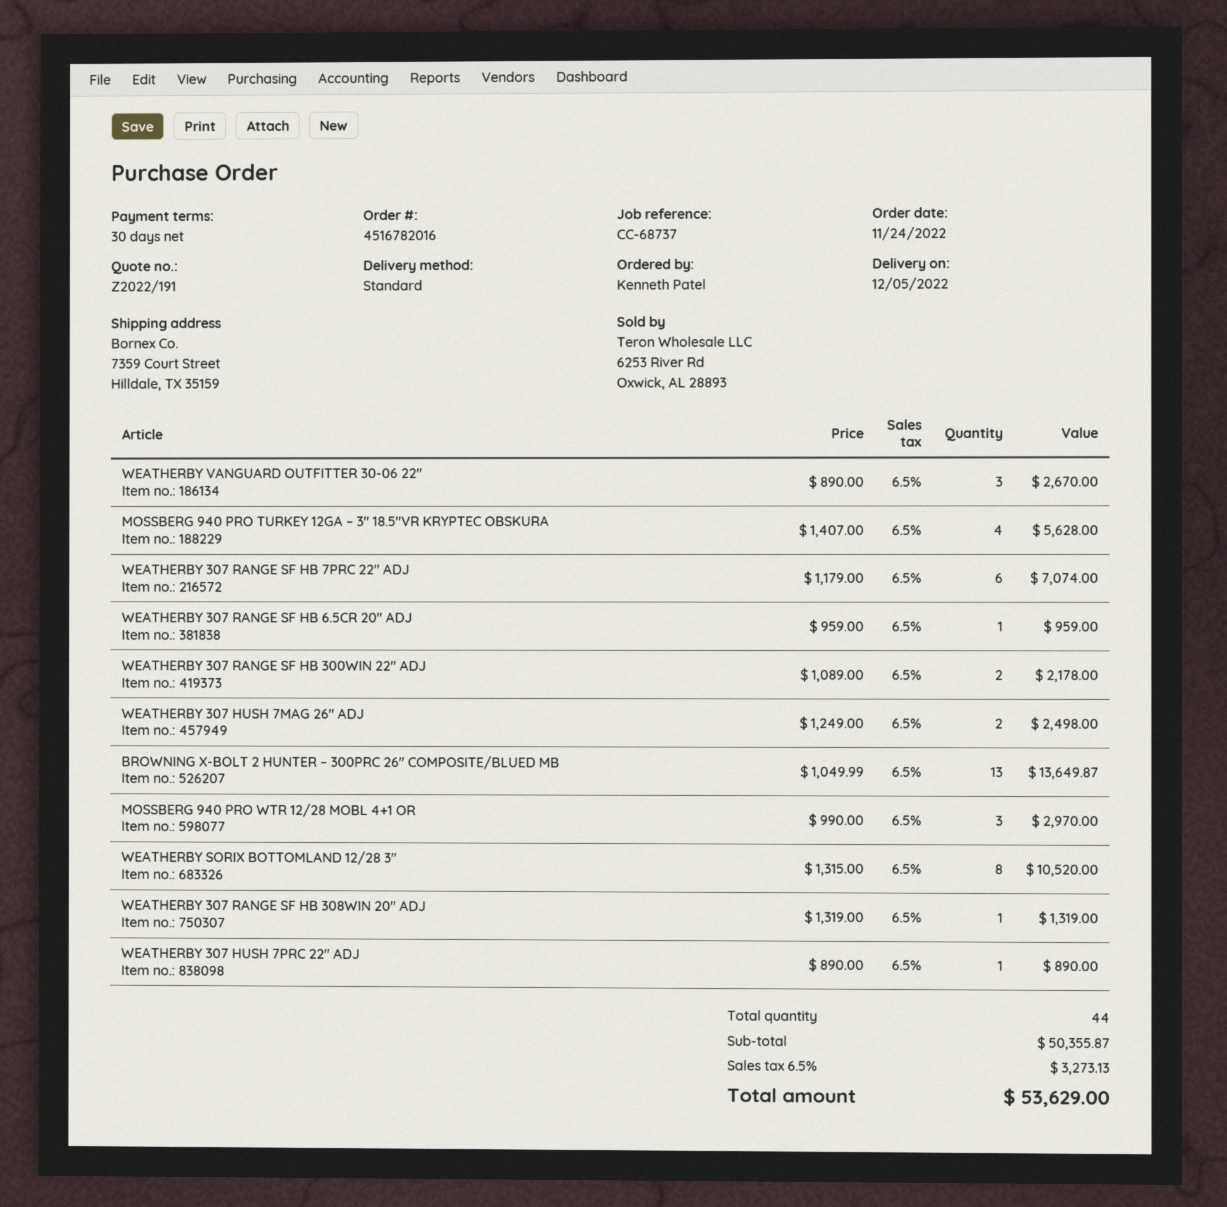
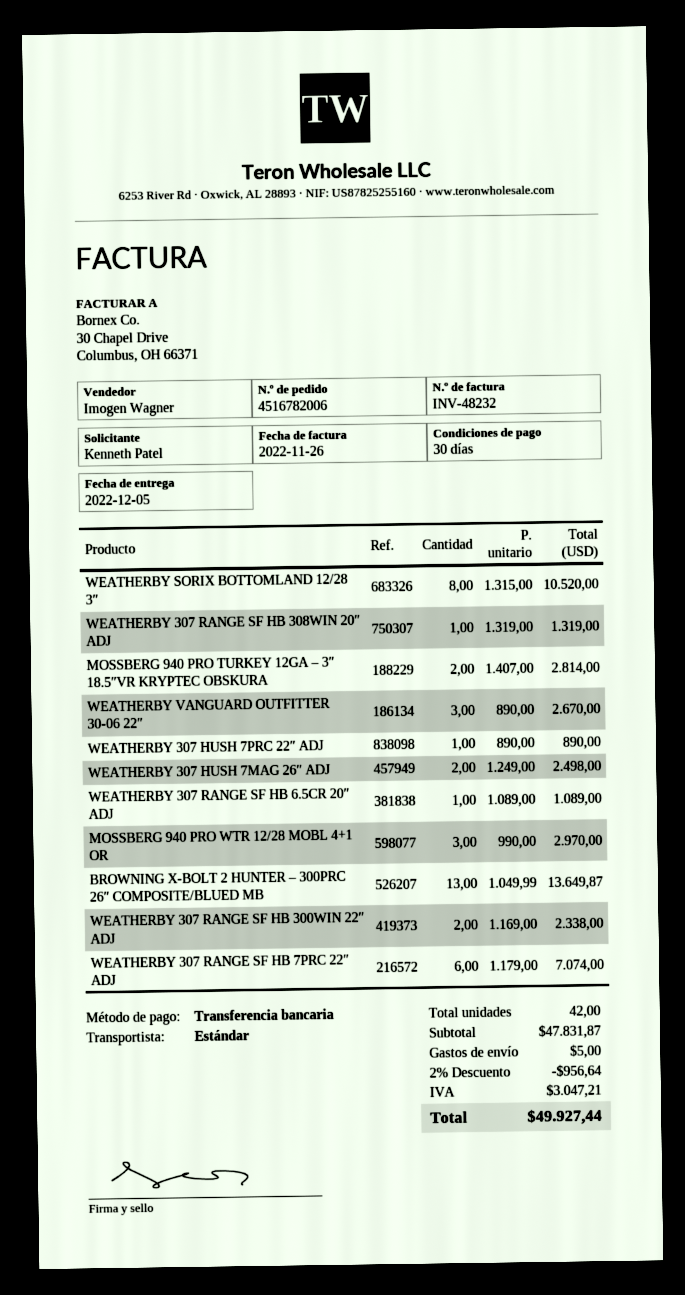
order number: 4516782016 -> 4516782006
MOSSBERG 940 PRO TURKEY 12GA – 3″ 18.5″VR KRYPTEC OBSKURA: 4 x 1407.00 = 5628.00 -> 2 x 1407.00 = 2814.00
WEATHERBY 307 RANGE SF HB 6.5CR 20″ ADJ: 1 x 959.00 = 959.00 -> 1 x 1089.00 = 1089.00
WEATHERBY 307 RANGE SF HB 300WIN 22″ ADJ: 2 x 1089.00 = 2178.00 -> 2 x 1169.00 = 2338.00
total quantity: 44 -> 42
subtotal: 50355.87 -> 47831.87
discount: none -> 2% = 956.64
shipping: none -> 5.00
tax: 3273.13 -> 3047.21
total: 53629.00 -> 49927.44

